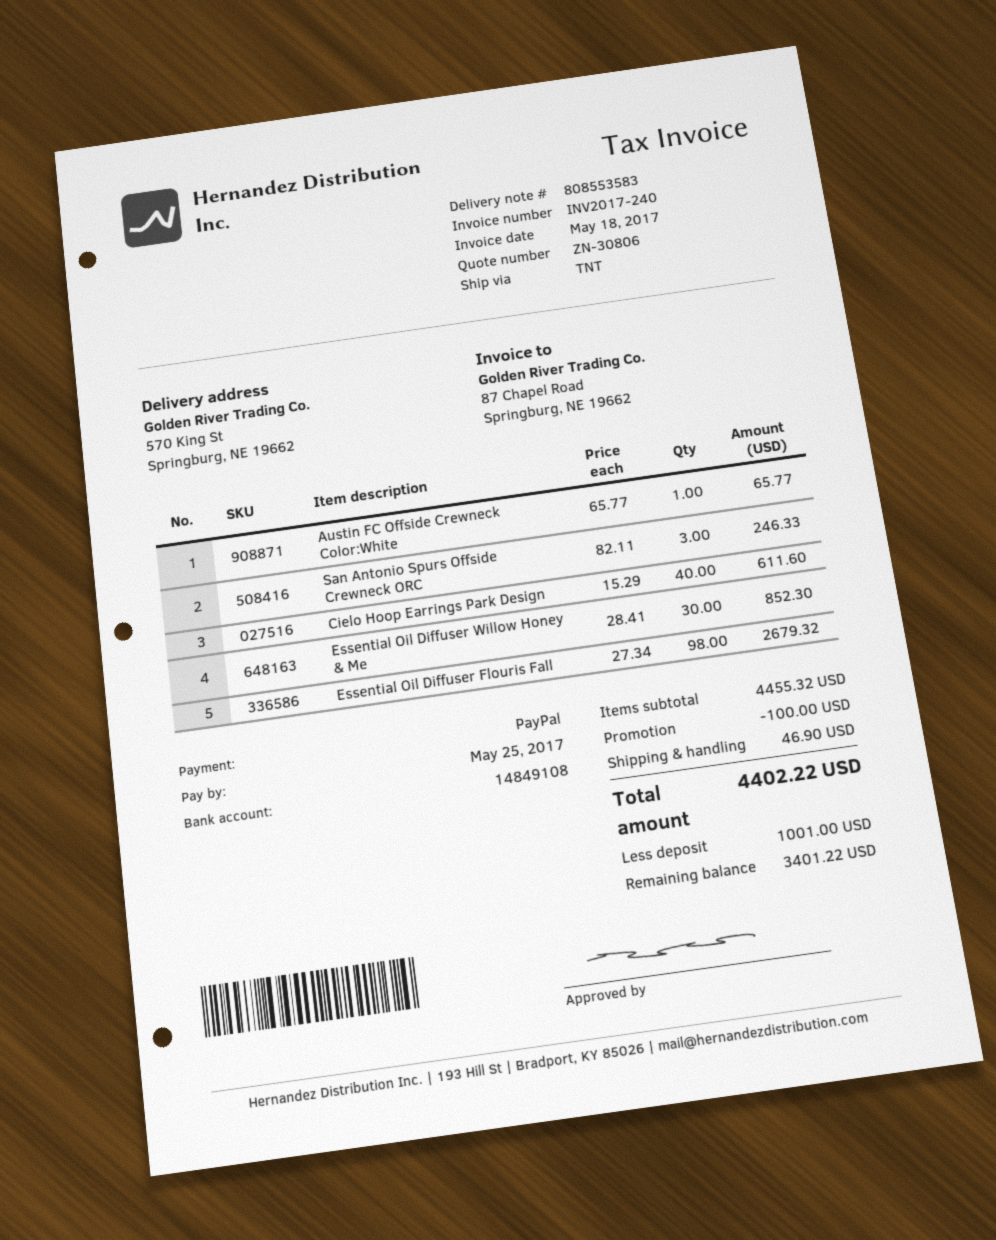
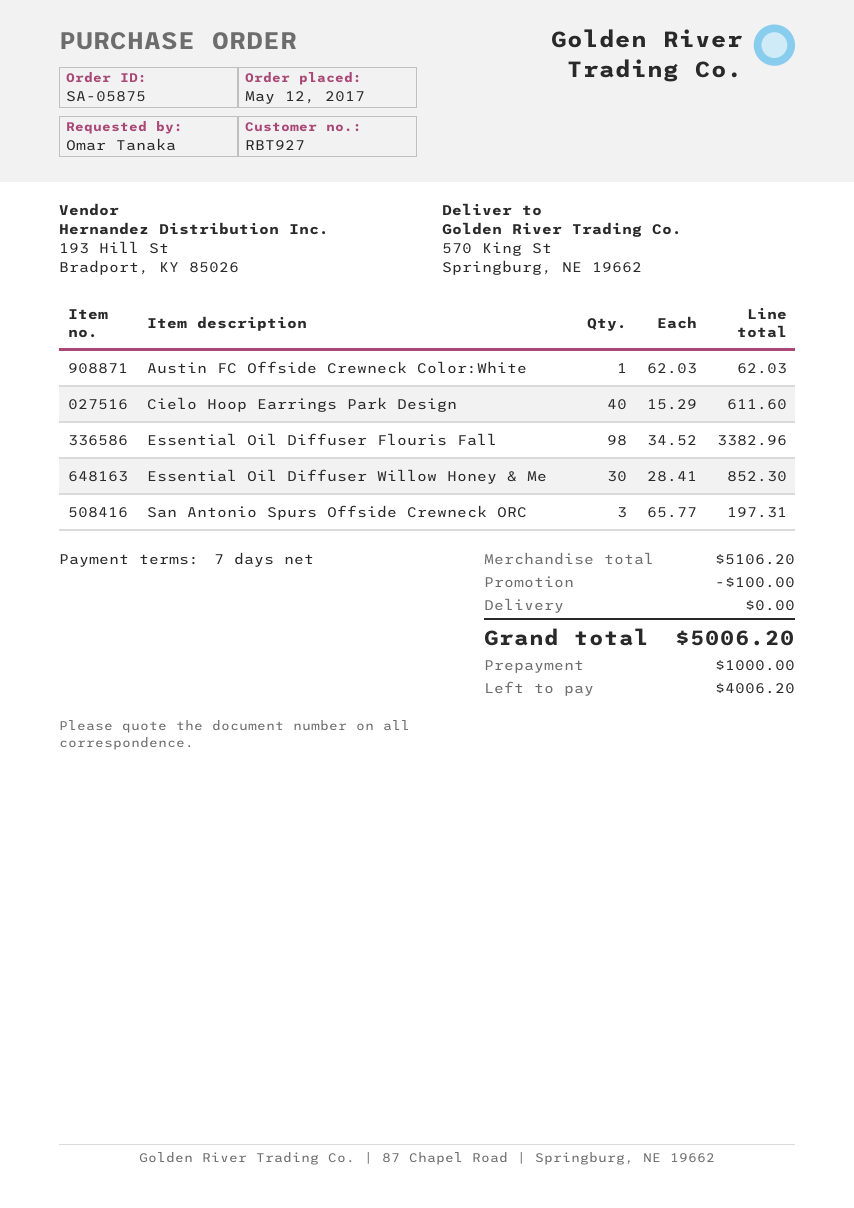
Austin FC Offside Crewneck Color:White: 1 x 65.77 = 65.77 -> 1 x 62.03 = 62.03
San Antonio Spurs Offside Crewneck ORC: 3 x 82.11 = 246.33 -> 3 x 65.77 = 197.31
Essential Oil Diffuser Flouris Fall: 98 x 27.34 = 2679.32 -> 98 x 34.52 = 3382.96
subtotal: 4455.32 -> 5106.20
shipping: 46.90 -> 0.00
total: 4402.22 -> 5006.20
deposit: 1001.00 -> 1000.00
balance: 3401.22 -> 4006.20

